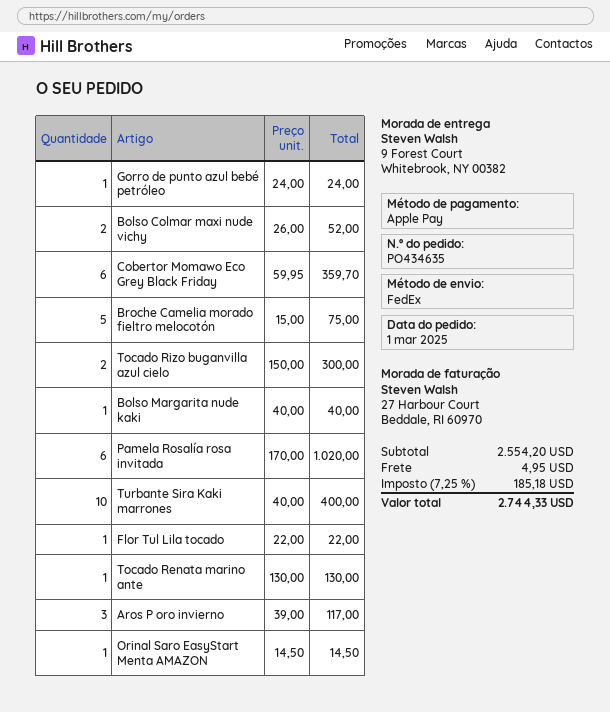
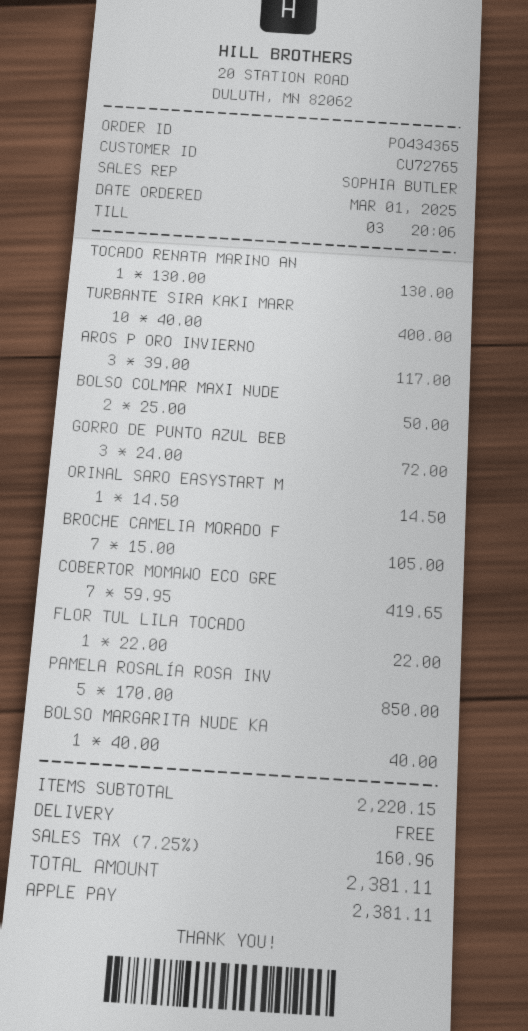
order number: PO434635 -> PO434365
Gorro de punto azul bebé petróleo: 1 x 24.00 = 24.00 -> 3 x 24.00 = 72.00
Bolso Colmar maxi nude vichy: 2 x 26.00 = 52.00 -> 2 x 25.00 = 50.00
Cobertor Momawo Eco Grey Black Friday: 6 x 59.95 = 359.70 -> 7 x 59.95 = 419.65
Broche Camelia morado fieltro melocotón: 5 x 15.00 = 75.00 -> 7 x 15.00 = 105.00
Tocado Rizo buganvilla azul cielo: 2 x 150.00 = 300.00 -> none
Pamela Rosalía rosa invitada: 6 x 170.00 = 1020.00 -> 5 x 170.00 = 850.00
subtotal: 2554.20 -> 2220.15
shipping: 4.95 -> 0.00
tax: 7.25% = 185.18 -> 7.25% = 160.96
total: 2744.33 -> 2381.11

